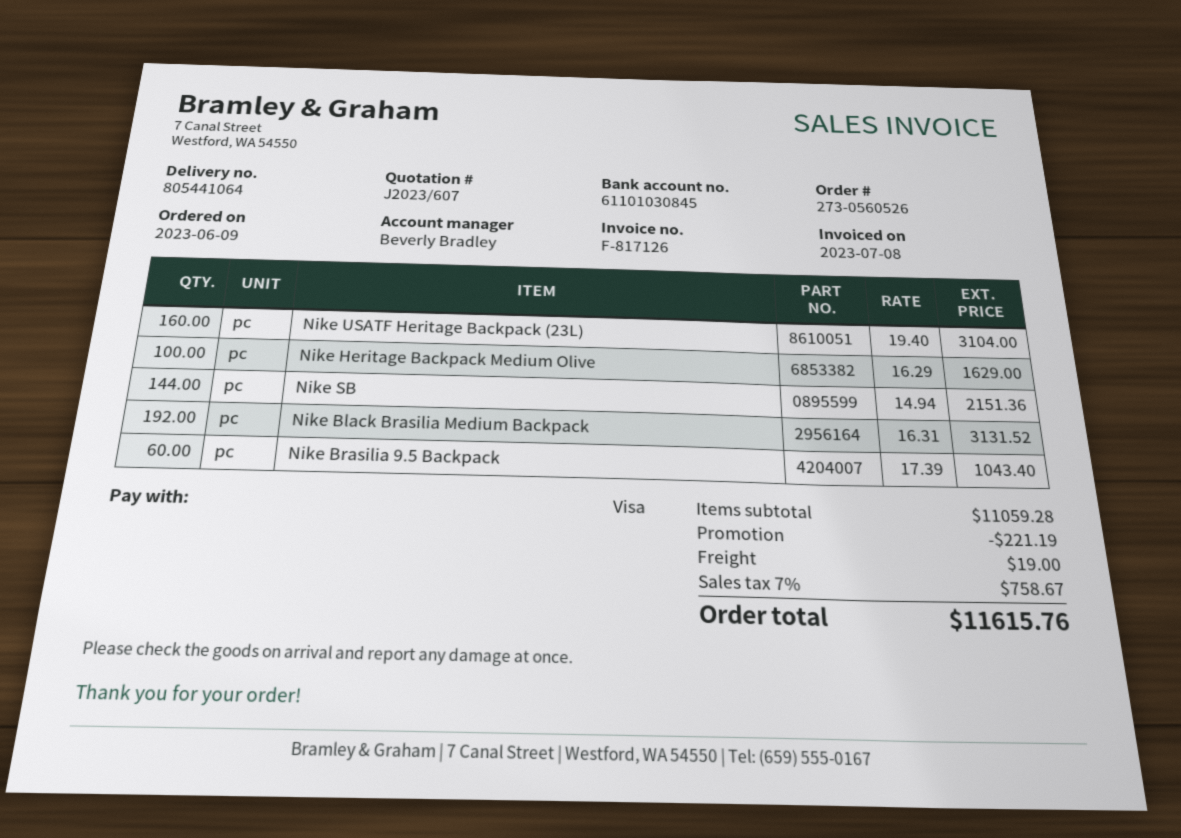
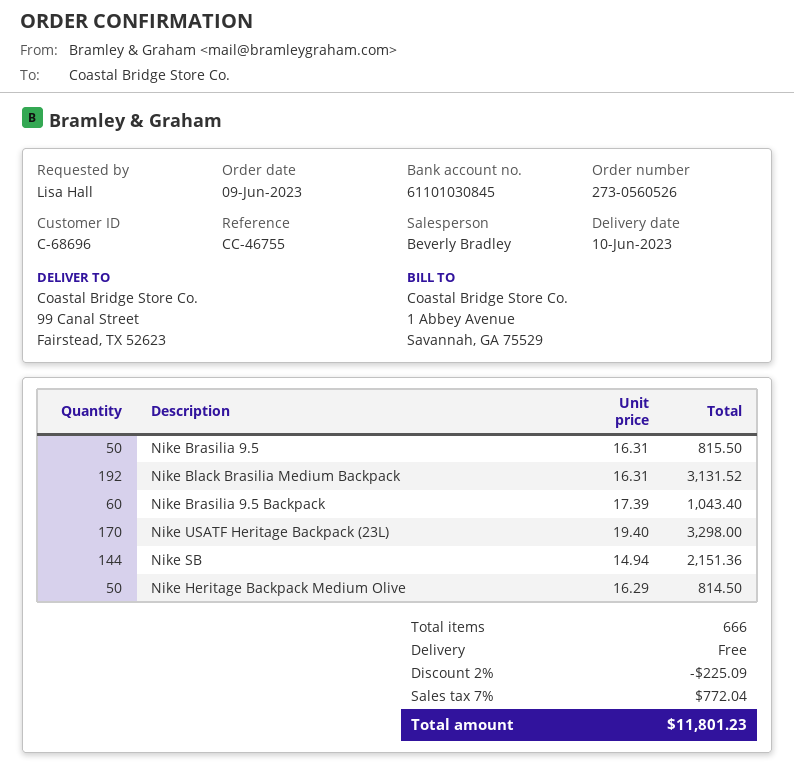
Nike USATF Heritage Backpack (23L): 160 x 19.40 = 3104.00 -> 170 x 19.40 = 3298.00
Nike Heritage Backpack Medium Olive: 100 x 16.29 = 1629.00 -> 50 x 16.29 = 814.50
Nike Brasilia 9.5: none -> 50 x 16.31 = 815.50
discount: 221.19 -> 225.09
shipping: 19.00 -> 0.00
tax: 7% = 758.67 -> 7% = 772.04
total: 11615.76 -> 11801.23

